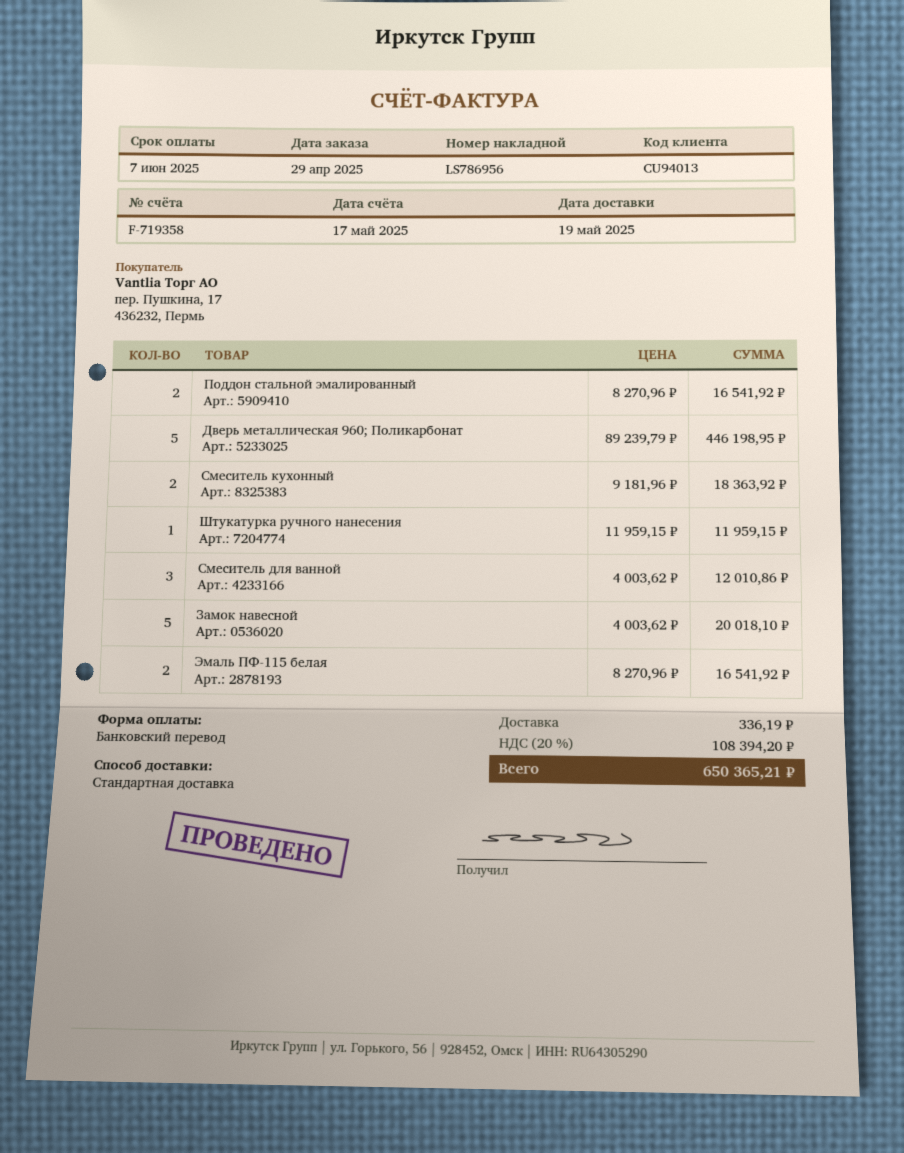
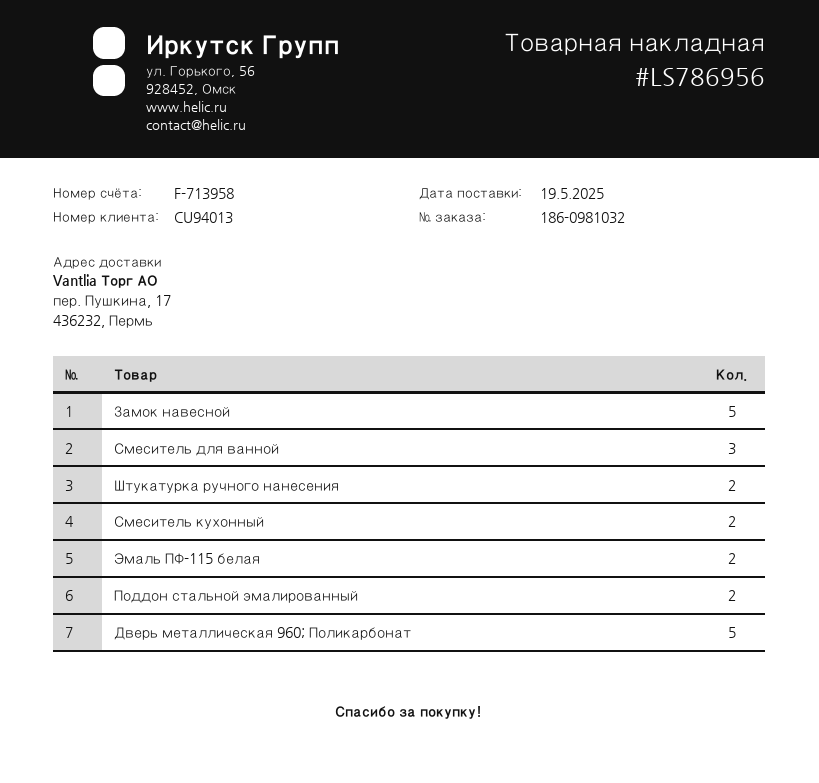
invoice number: F-719358 -> F-713958
Штукатурка ручного нанесения: 1 -> 2

